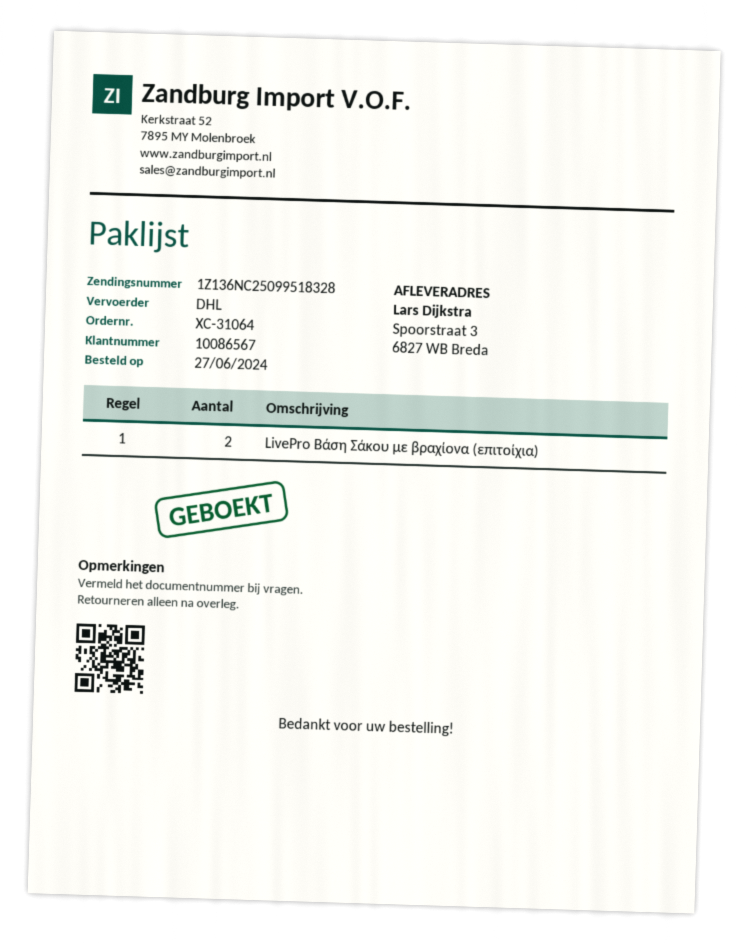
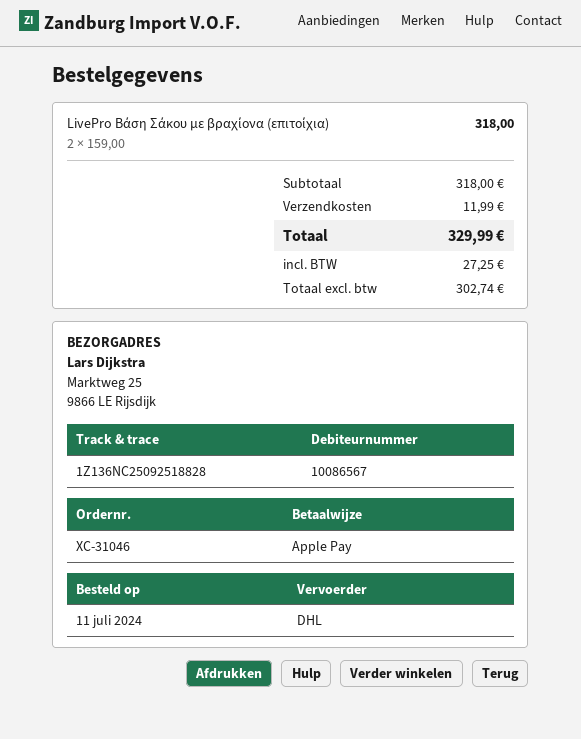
order number: XC-31064 -> XC-31046
order date: 2024-06-27 -> 2024-07-11
tracking number: 1Z136NC25099518328 -> 1Z136NC25092518828
ship to: Spoorstraat 3, 6827 WB Breda -> Marktweg 25, 9866 LE Rijsdijk

